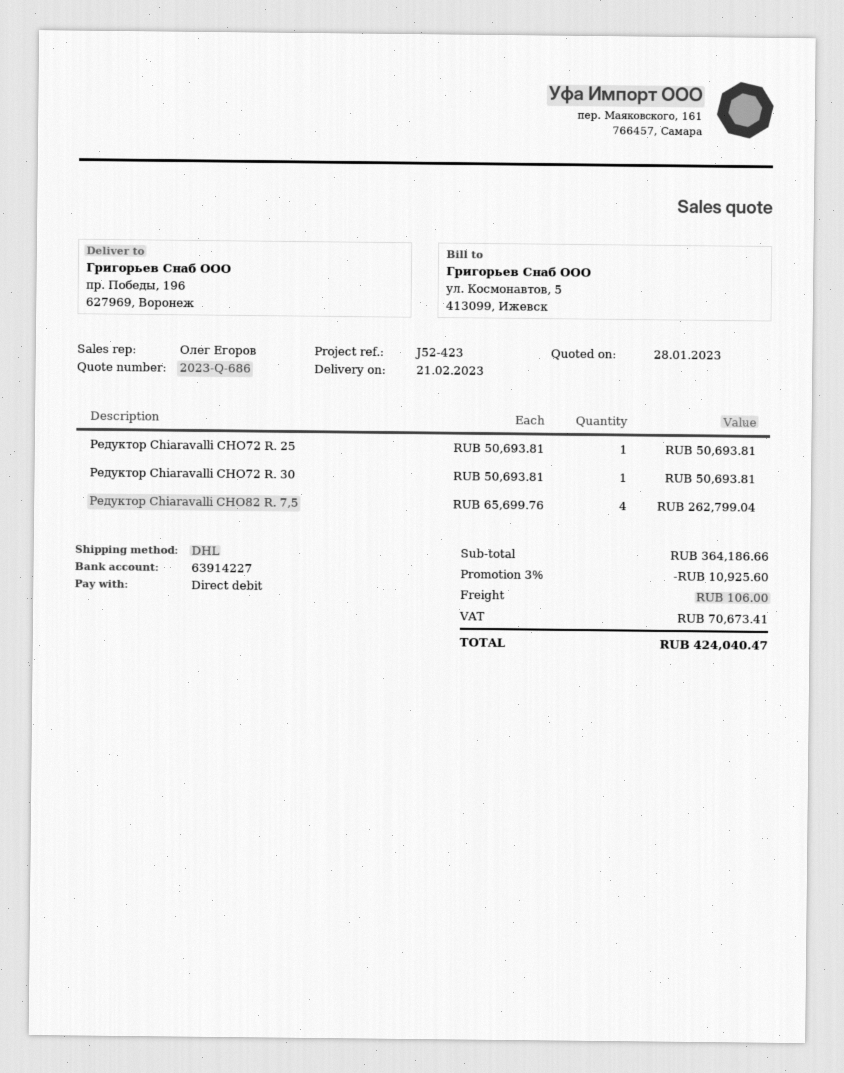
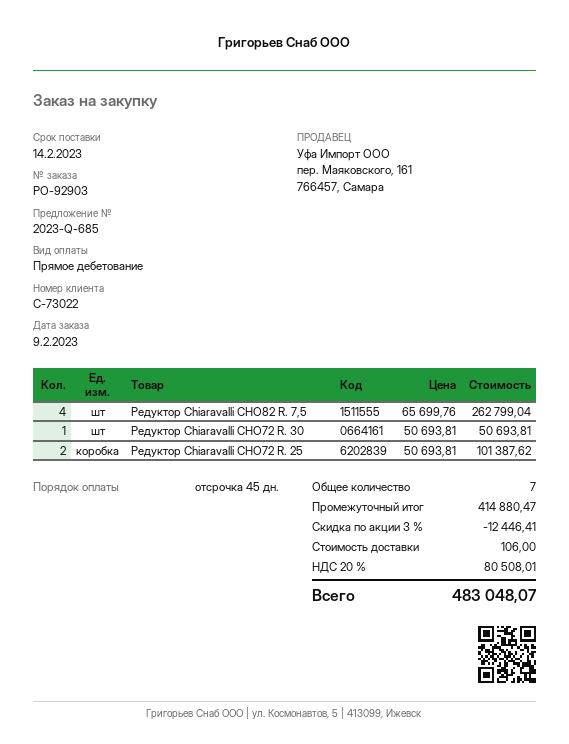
quote number: 2023-Q-686 -> 2023-Q-685
delivery date: 2023-02-21 -> 2023-02-14
Редуктор Chiaravalli CHO72 R. 25: 1 x 50693.81 = 50693.81 -> 2 x 50693.81 = 101387.62
subtotal: 364186.66 -> 414880.47
discount: 3% = 10925.60 -> 3% = 12446.41
tax: 70673.41 -> 80508.01
total: 424040.47 -> 483048.07

